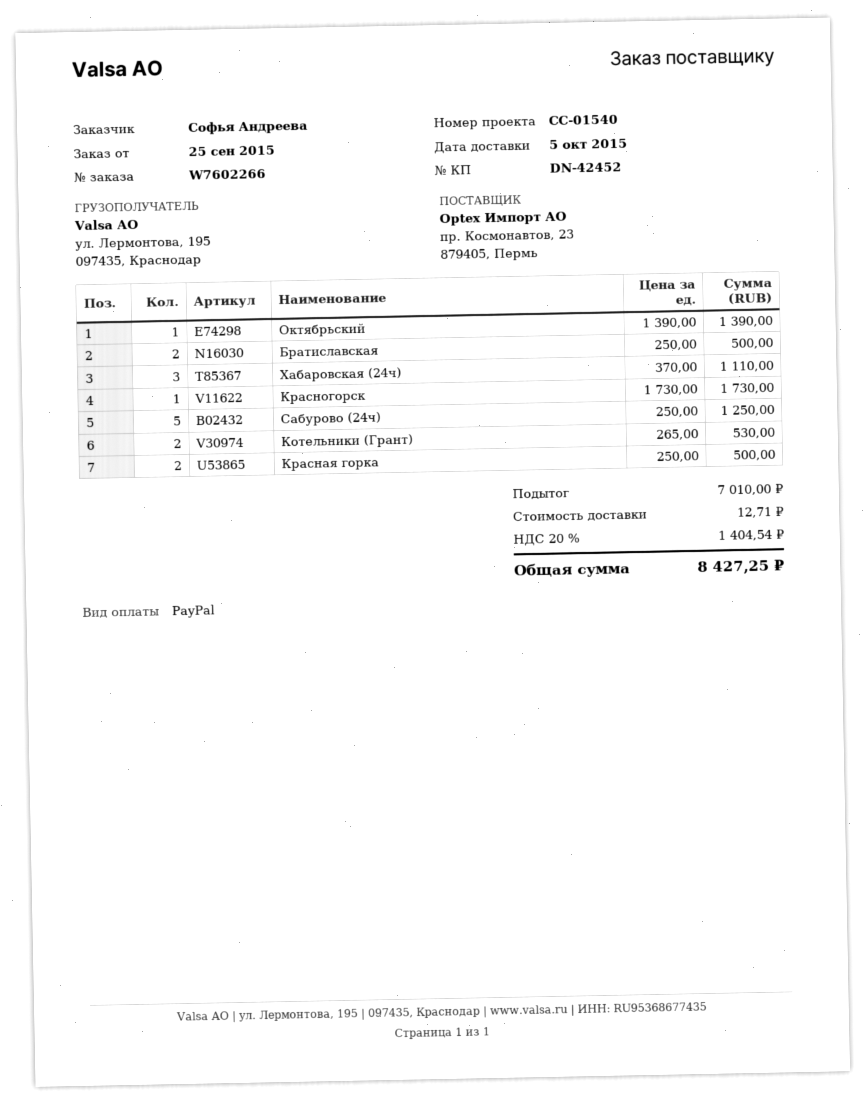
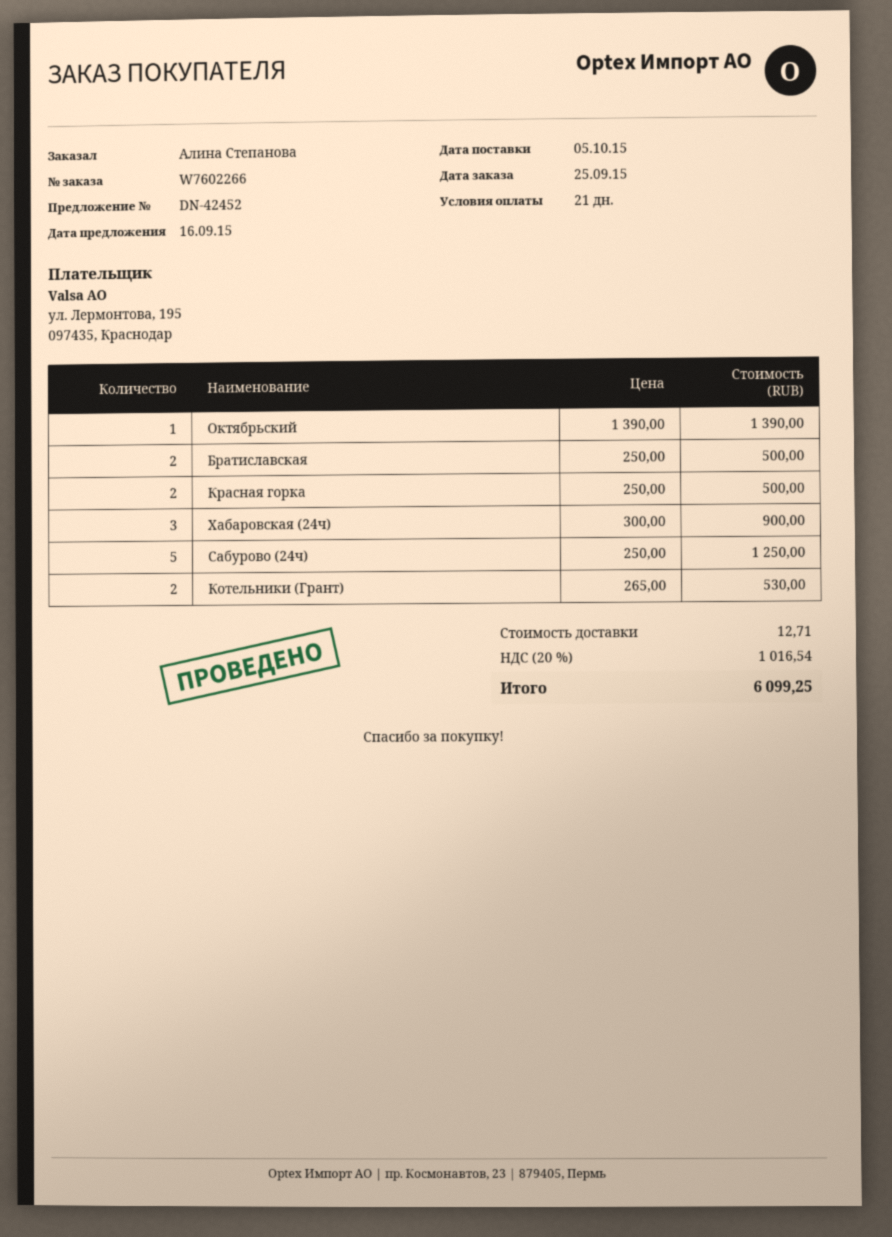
ordered by: Софья Андреева -> Алина Степанова
Хабаровская (24ч): 3 x 370.00 = 1110.00 -> 3 x 300.00 = 900.00
Красногорск: 1 x 1730.00 = 1730.00 -> none
tax: 20% = 1404.54 -> 20% = 1016.54
total: 8427.25 -> 6099.25

